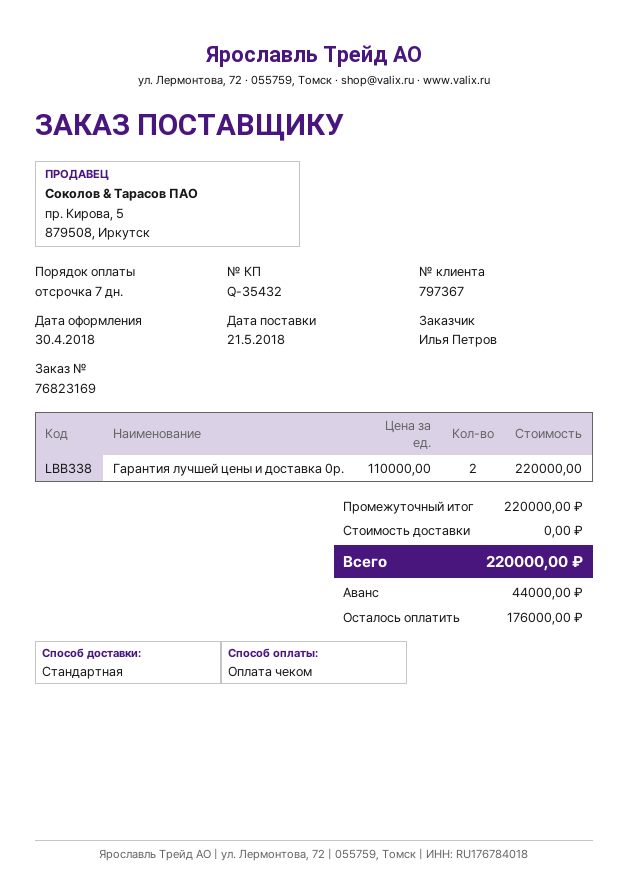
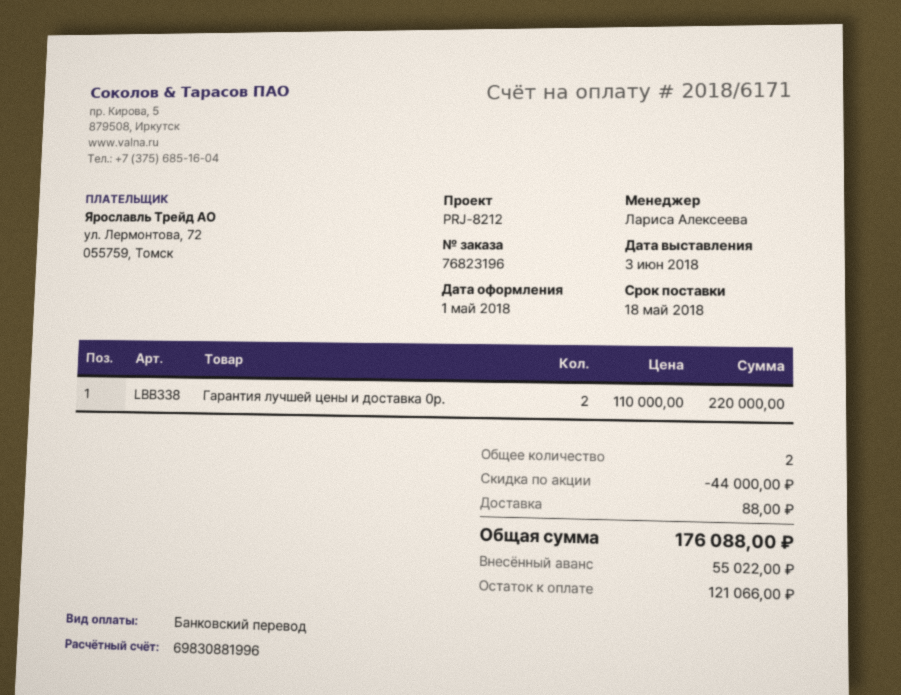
order number: 76823169 -> 76823196
order date: 2018-04-30 -> 2018-05-01
delivery date: 2018-05-21 -> 2018-05-18
payment method: cheque -> bank transfer
discount: none -> 44000.00
shipping: 0.00 -> 88.00
total: 220000.00 -> 176088.00
deposit: 44000.00 -> 55022.00
balance: 176000.00 -> 121066.00

